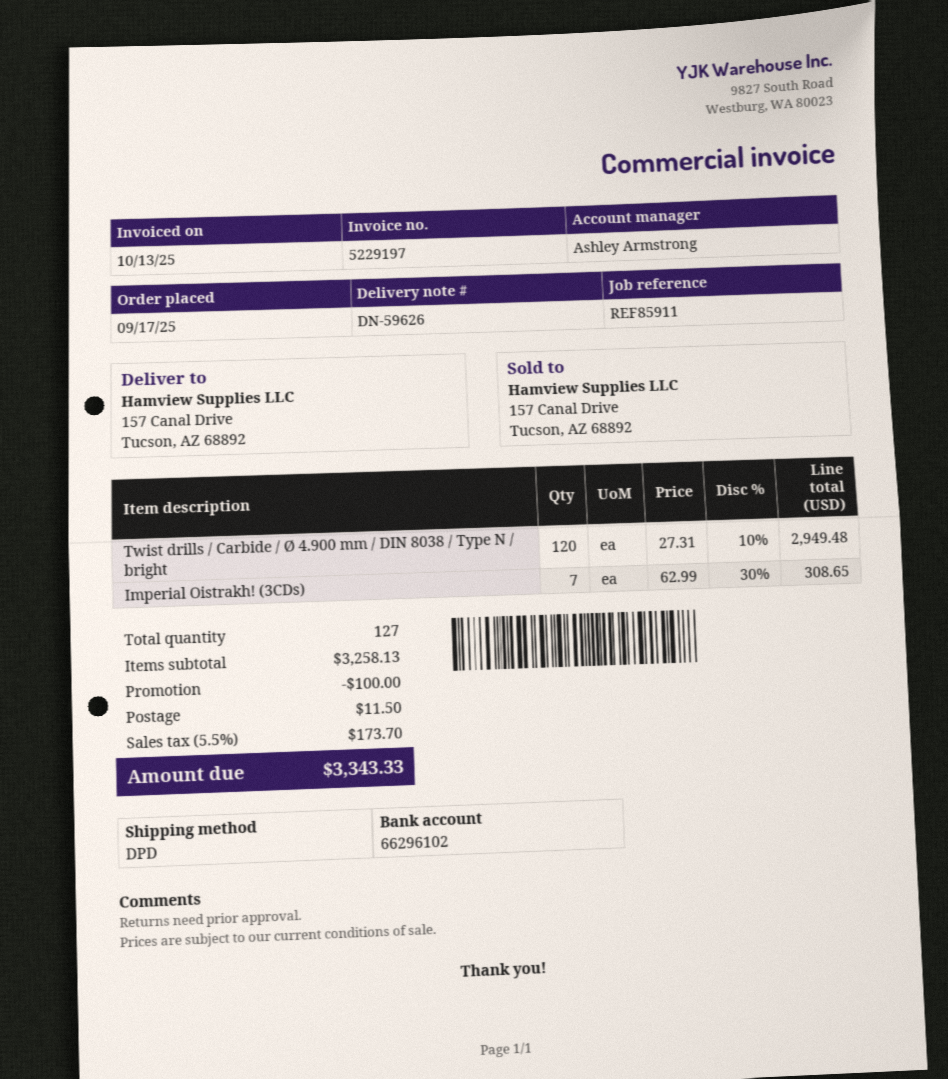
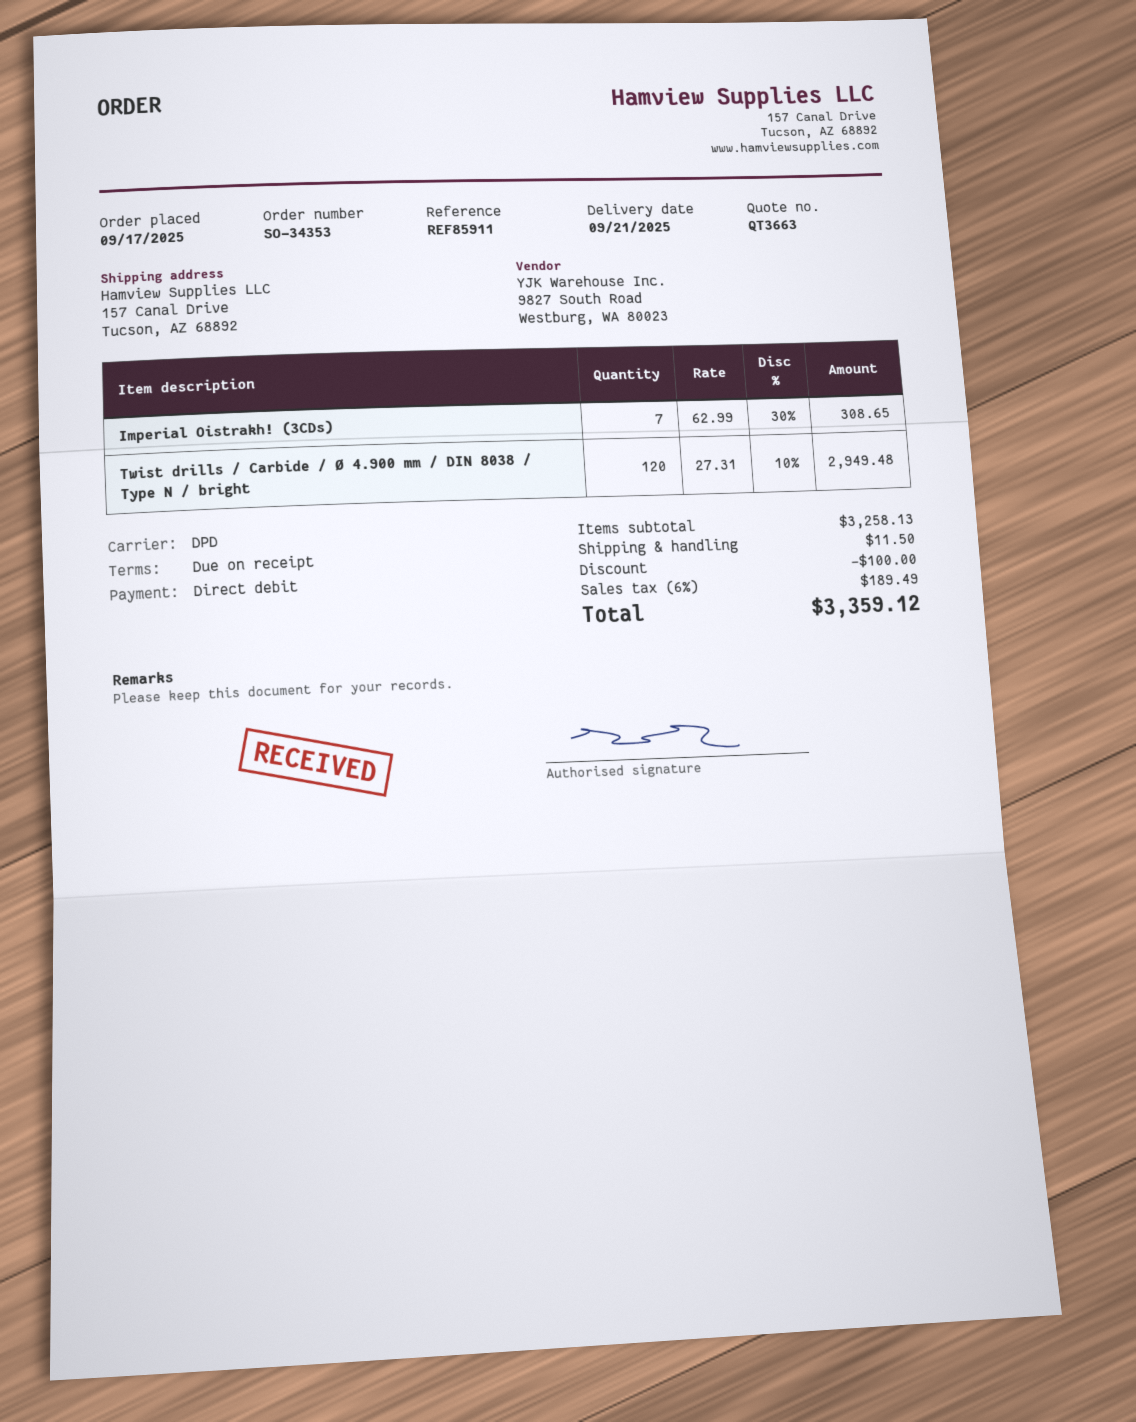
tax: 5.5% = 173.70 -> 6% = 189.49
total: 3343.33 -> 3359.12

